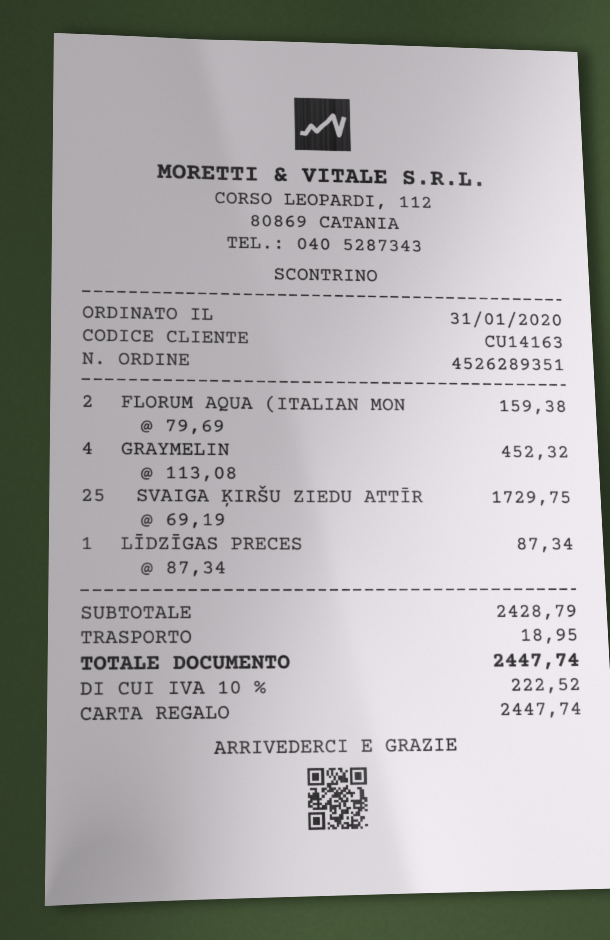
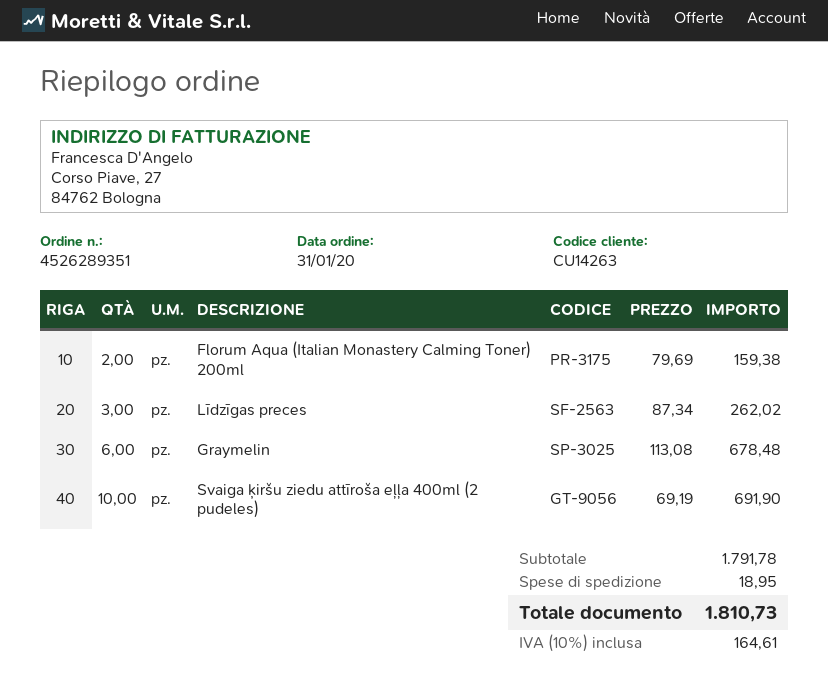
customer number: CU14163 -> CU14263
GRAYMELIN: 4 x 113.08 = 452.32 -> 6 x 113.08 = 678.48
SVAIGA ĶIRŠU ZIEDU ATTĪR: 25 x 69.19 = 1729.75 -> 10 x 69.19 = 691.90
LĪDZĪGAS PRECES: 1 x 87.34 = 87.34 -> 3 x 87.34 = 262.02
subtotal: 2428.79 -> 1791.78
tax: 10% = 222.52 -> 10% = 164.61
total: 2447.74 -> 1810.73

